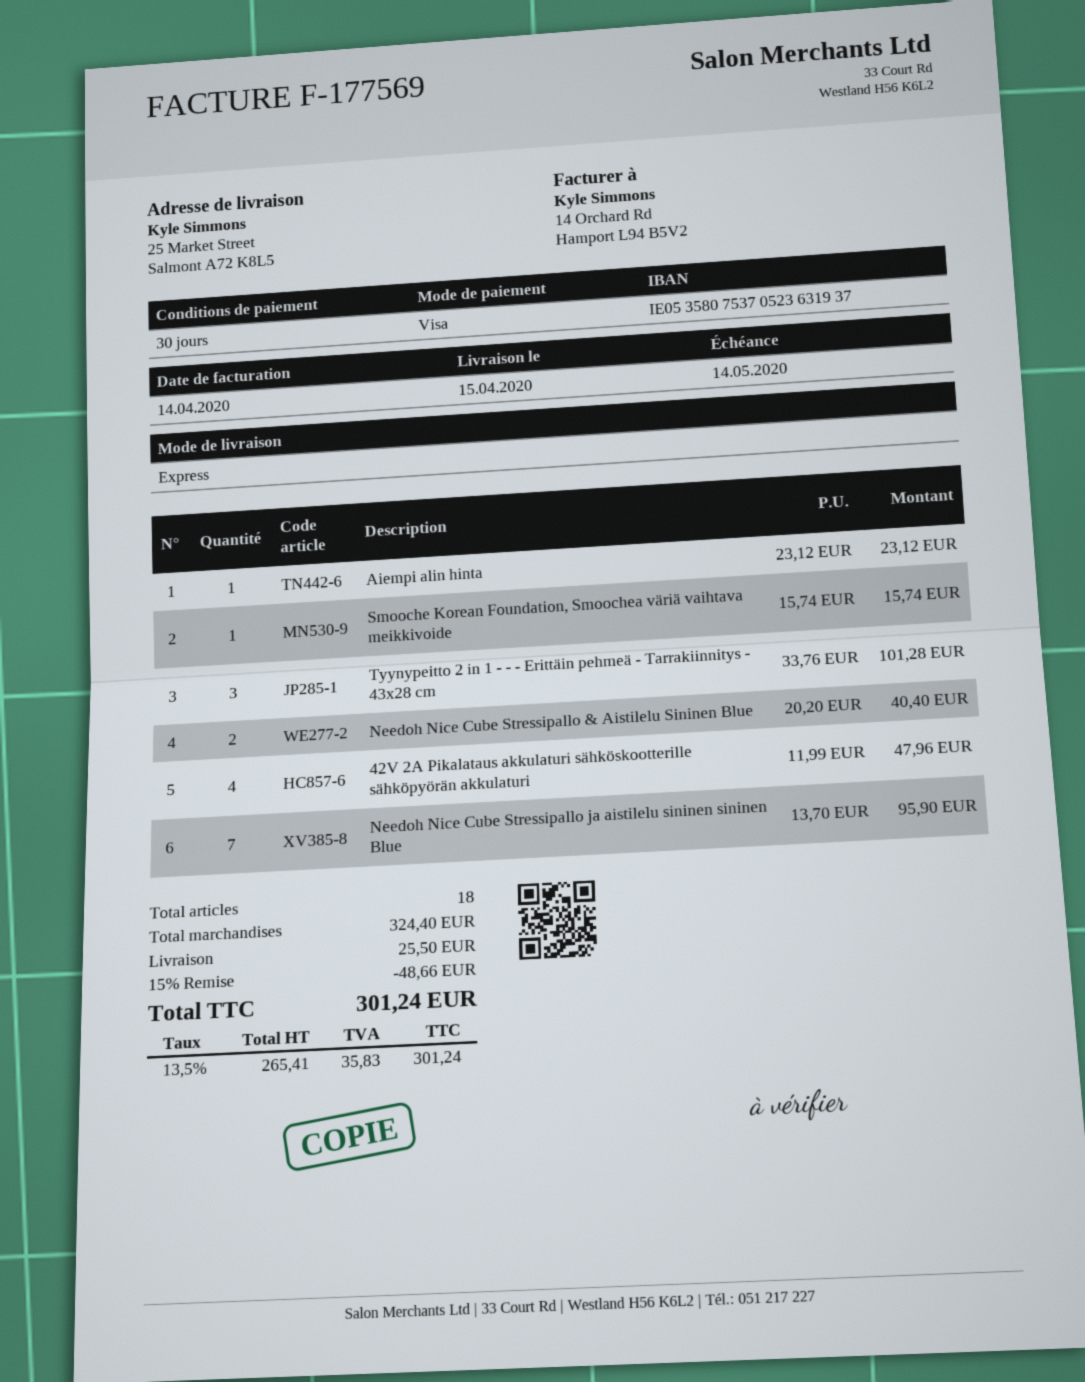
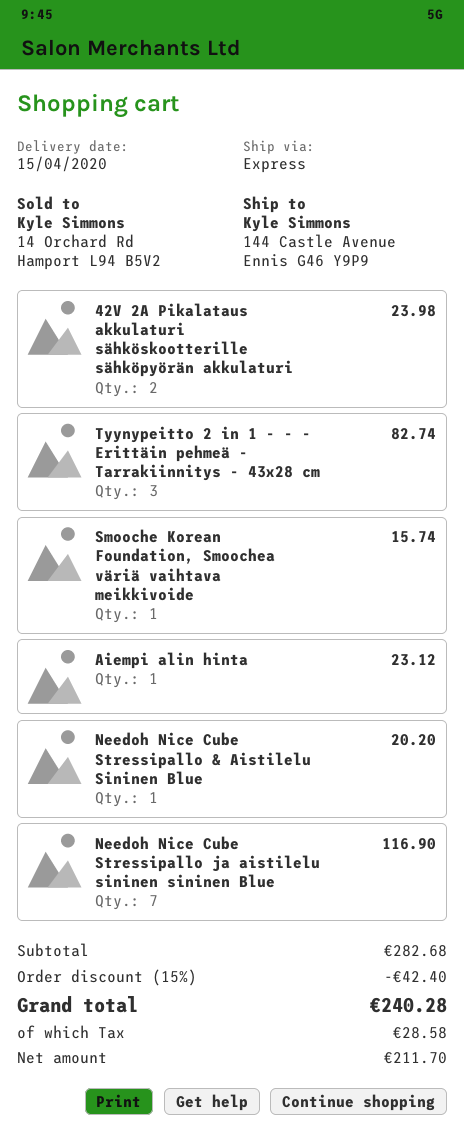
ship to: 25 Market Street, Salmont A72 K8L5 -> 144 Castle Avenue, Ennis G46 Y9P9
Tyynypeitto 2 in 1 - - - Erittäin pehmeä - Tarrakiinnitys - 43x28 cm: 3 for 101.28 -> 3 for 82.74
Needoh Nice Cube Stressipallo & Aistilelu Sininen Blue: 2 for 40.40 -> 1 for 20.20
42V 2A Pikalataus akkulaturi sähköskootterille sähköpyörän akkulaturi: 4 for 47.96 -> 2 for 23.98
Needoh Nice Cube Stressipallo ja aistilelu sininen sininen Blue: 7 for 95.90 -> 7 for 116.90
subtotal: 324.40 -> 282.68
discount: 15% = 48.66 -> 15% = 42.40
shipping: 25.50 -> none
net: 265.41 -> 211.70
tax: 35.83 -> 28.58
total: 301.24 -> 240.28

